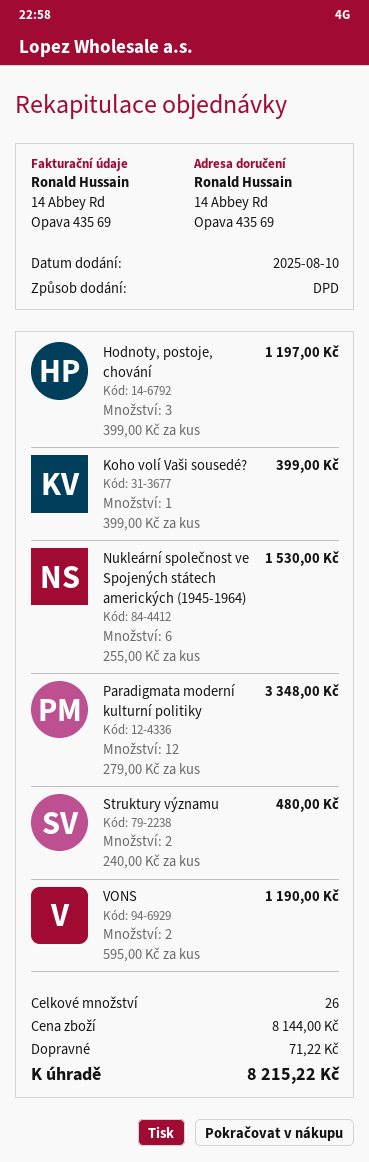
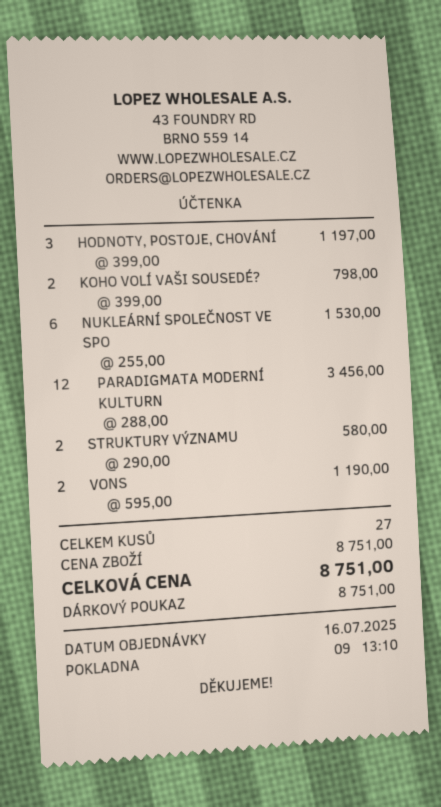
Koho volí Vaši sousedé?: 1 x 399.00 = 399.00 -> 2 x 399.00 = 798.00
Paradigmata moderní kulturní politiky: 12 x 279.00 = 3348.00 -> 12 x 288.00 = 3456.00
Struktury významu: 2 x 240.00 = 480.00 -> 2 x 290.00 = 580.00
total quantity: 26 -> 27
subtotal: 8144.00 -> 8751.00
shipping: 71.22 -> none
total: 8215.22 -> 8751.00

